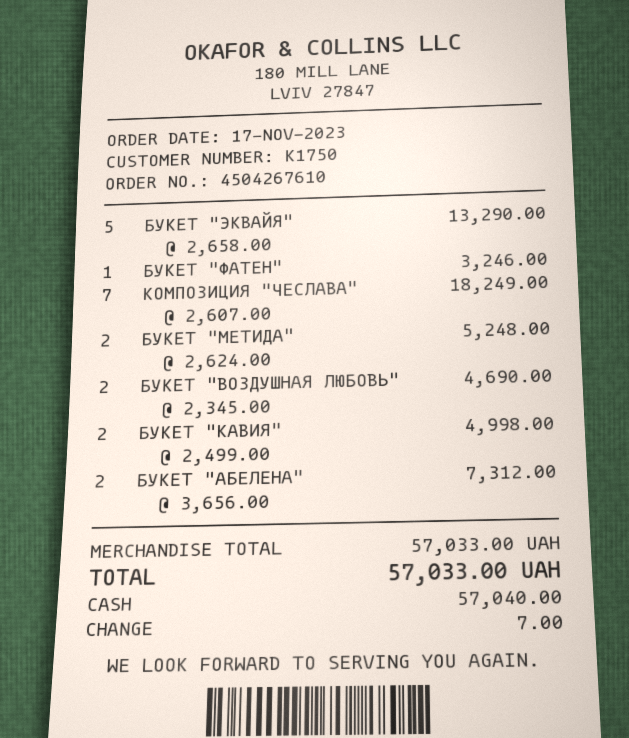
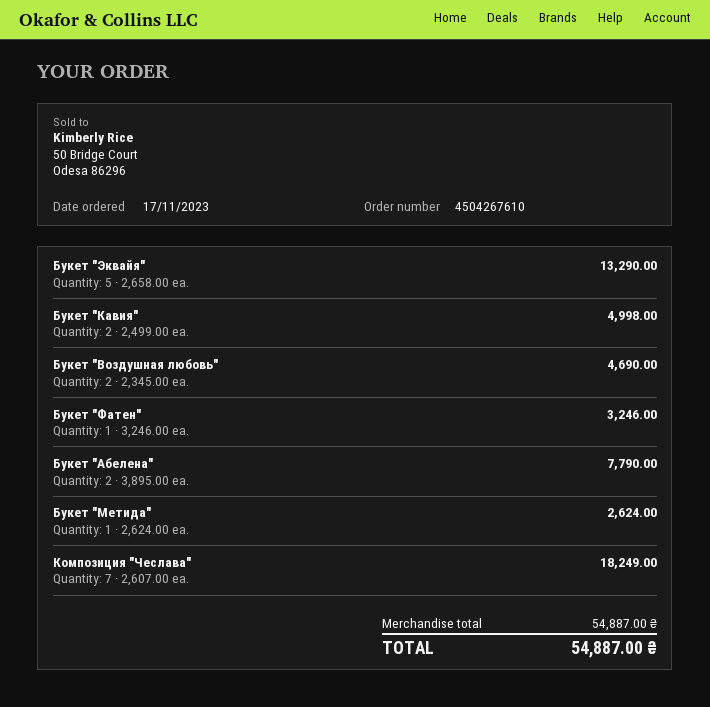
БУКЕТ "МЕТИДА": 2 x 2624.00 = 5248.00 -> 1 x 2624.00 = 2624.00
БУКЕТ "АБЕЛЕНА": 2 x 3656.00 = 7312.00 -> 2 x 3895.00 = 7790.00
subtotal: 57033.00 -> 54887.00
total: 57033.00 -> 54887.00

